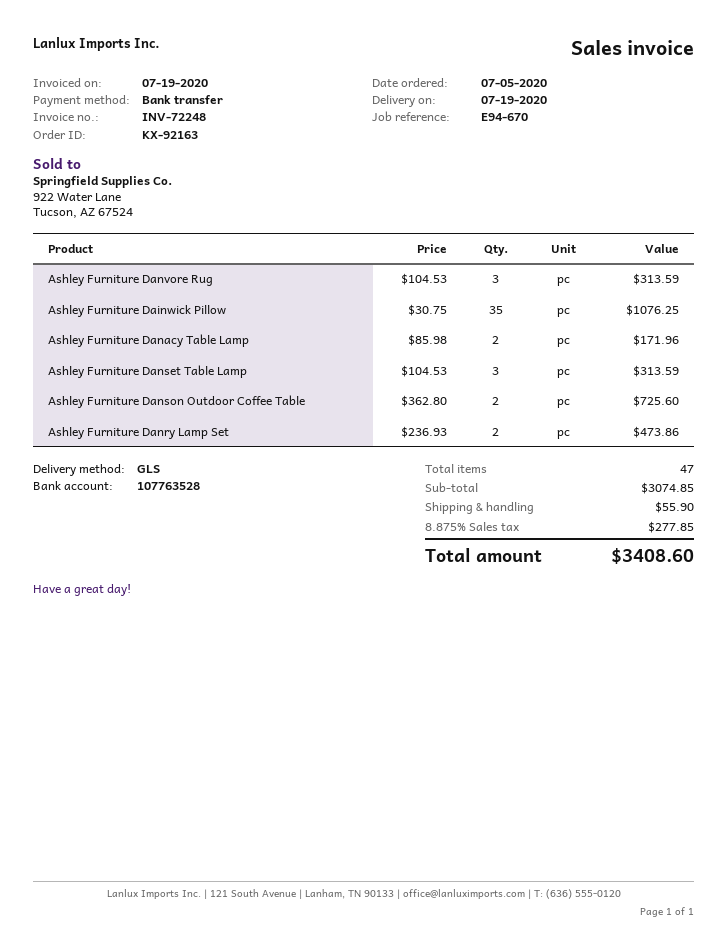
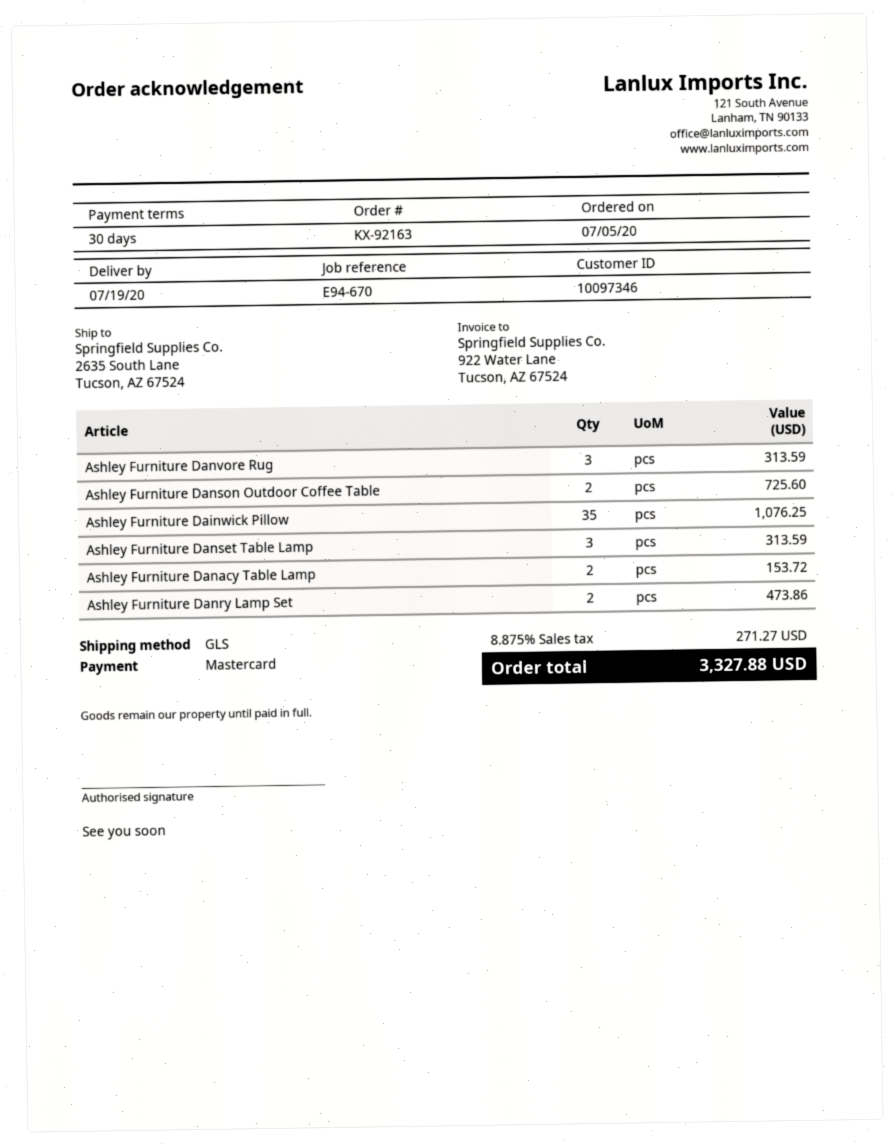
payment method: bank transfer -> Mastercard
Ashley Furniture Danacy Table Lamp: 2 for 171.96 -> 2 for 153.72
shipping: 55.90 -> none
tax: 8.875% = 277.85 -> 8.875% = 271.27
total: 3408.60 -> 3327.88

